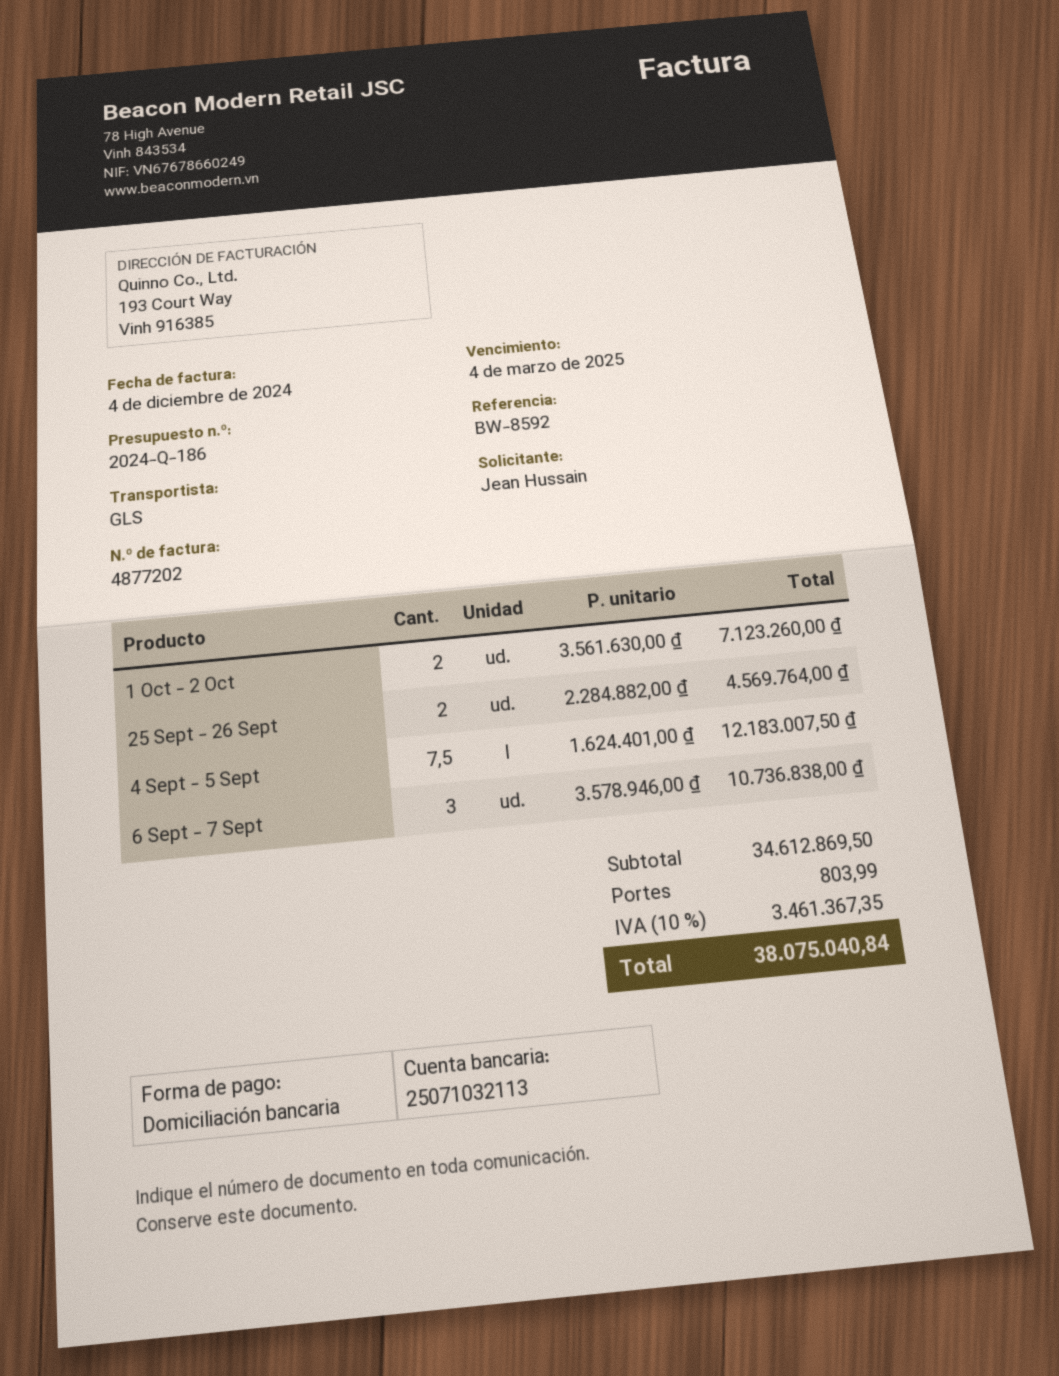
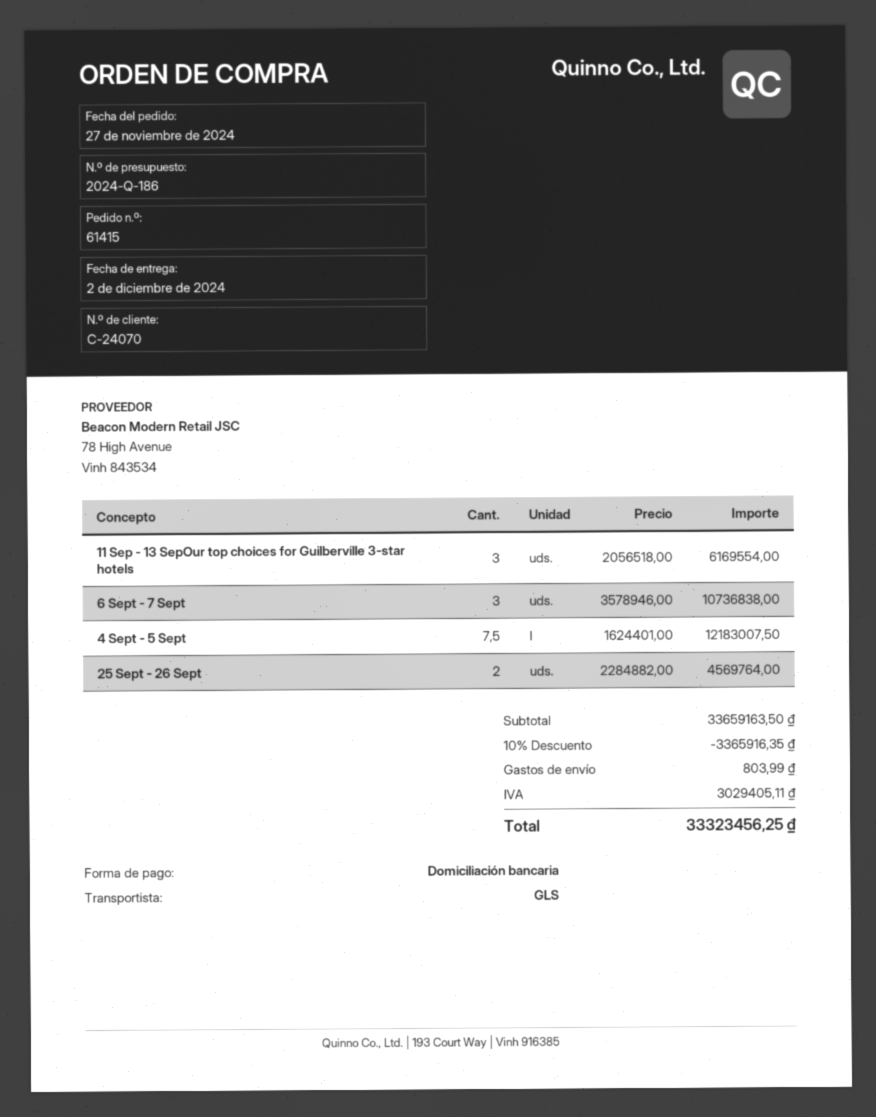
1 Oct - 2 Oct: 2 x 3561630.00 = 7123260.00 -> none
11 Sep - 13 SepOur top choices for Guilberville 3-star hotels: none -> 3 x 2056518.00 = 6169554.00
subtotal: 34612869.50 -> 33659163.50
discount: none -> 10% = 3365916.35
tax: 3461367.35 -> 3029405.11
total: 38075040.84 -> 33323456.25

